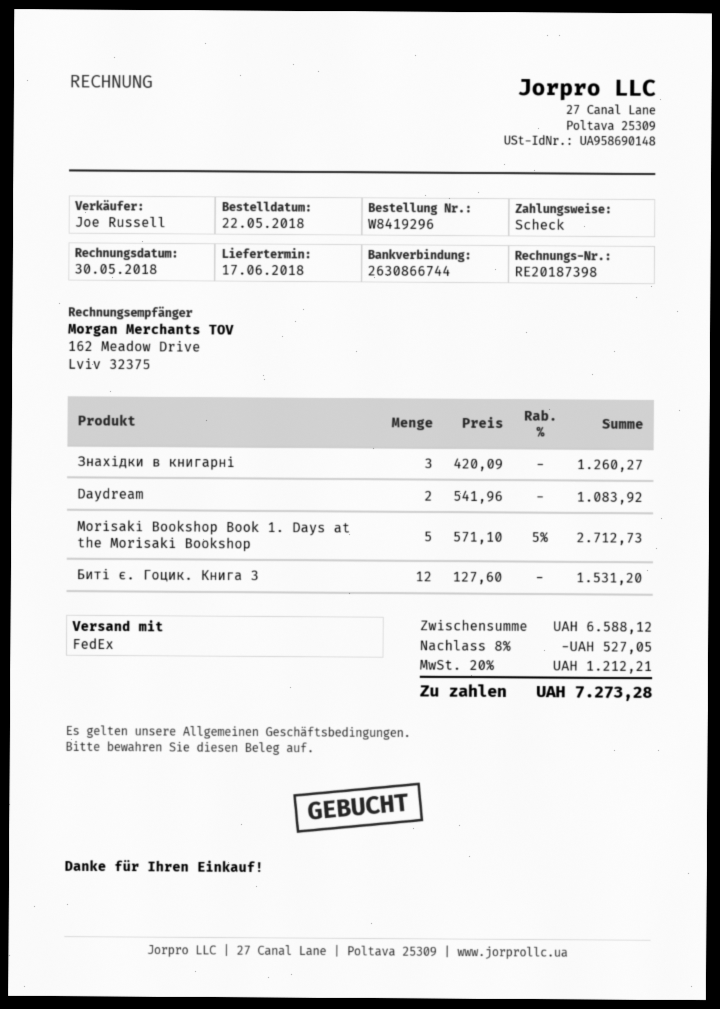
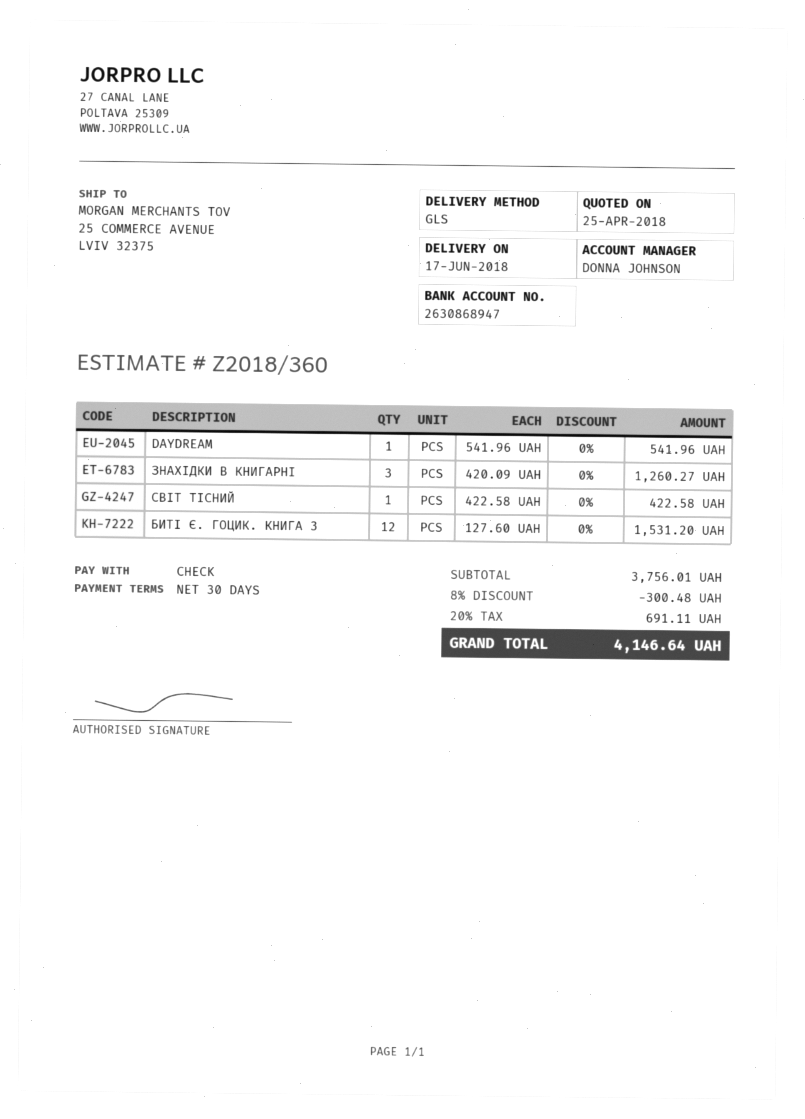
sales rep: Joe Russell -> DONNA JOHNSON
bank account: 2630866744 -> 2630868947
shipping method: FedEx -> GLS
Daydream: 2 x 541.96 = 1083.92 -> 1 x 541.96 = 541.96
Morisaki Bookshop Book 1. Days at the Morisaki Bookshop: 5 x 571.10 - 5% = 2712.73 -> none
СВІТ ТІСНИЙ: none -> 1 x 422.58 = 422.58
subtotal: 6588.12 -> 3756.01
discount: 8% = 527.05 -> 8% = 300.48
tax: 20% = 1212.21 -> 20% = 691.11
total: 7273.28 -> 4146.64

